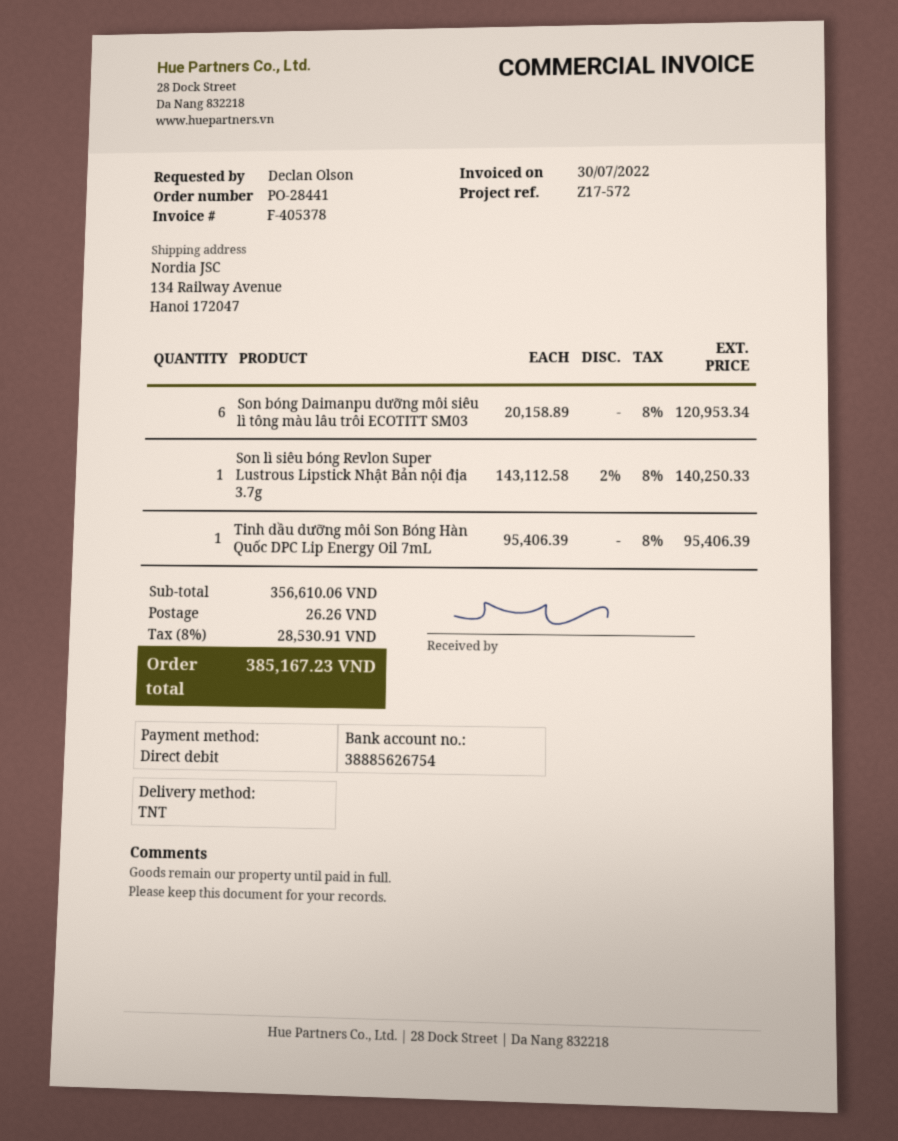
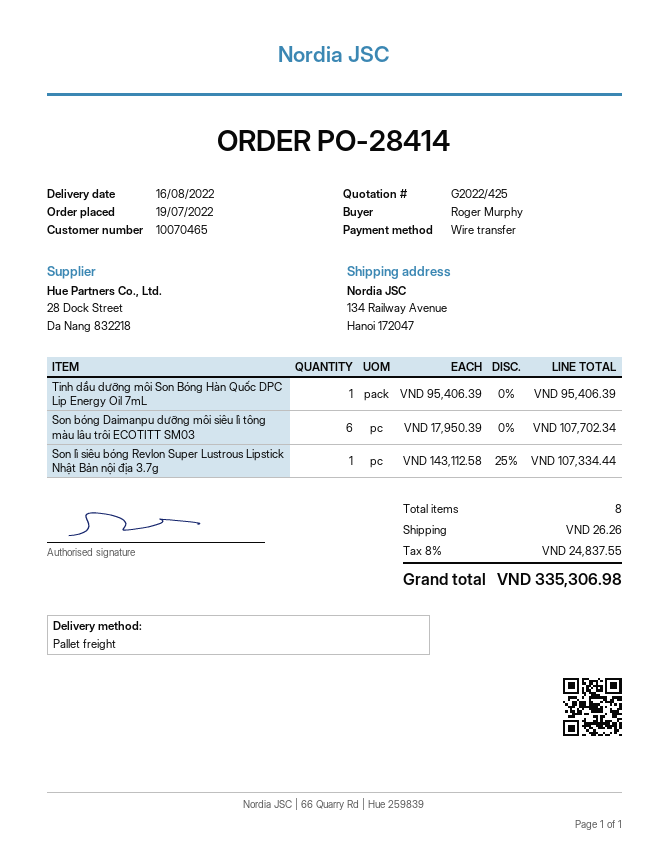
order number: PO-28441 -> PO-28414
ordered by: Declan Olson -> Roger Murphy
payment method: direct debit -> bank transfer
shipping method: TNT -> pallet freight
Son bóng Daimanpu dưỡng môi siêu lì tông màu lâu trôi ECOTITT SM03: 6 x 20158.89 = 120953.34 -> 6 x 17950.39 = 107702.34
Son lì siêu bóng Revlon Super Lustrous Lipstick Nhật Bản nội địa 3.7g: 1 x 143112.58 - 2% = 140250.33 -> 1 x 143112.58 - 25% = 107334.44
tax: 8% = 28530.91 -> 8% = 24837.55
total: 385167.23 -> 335306.98

